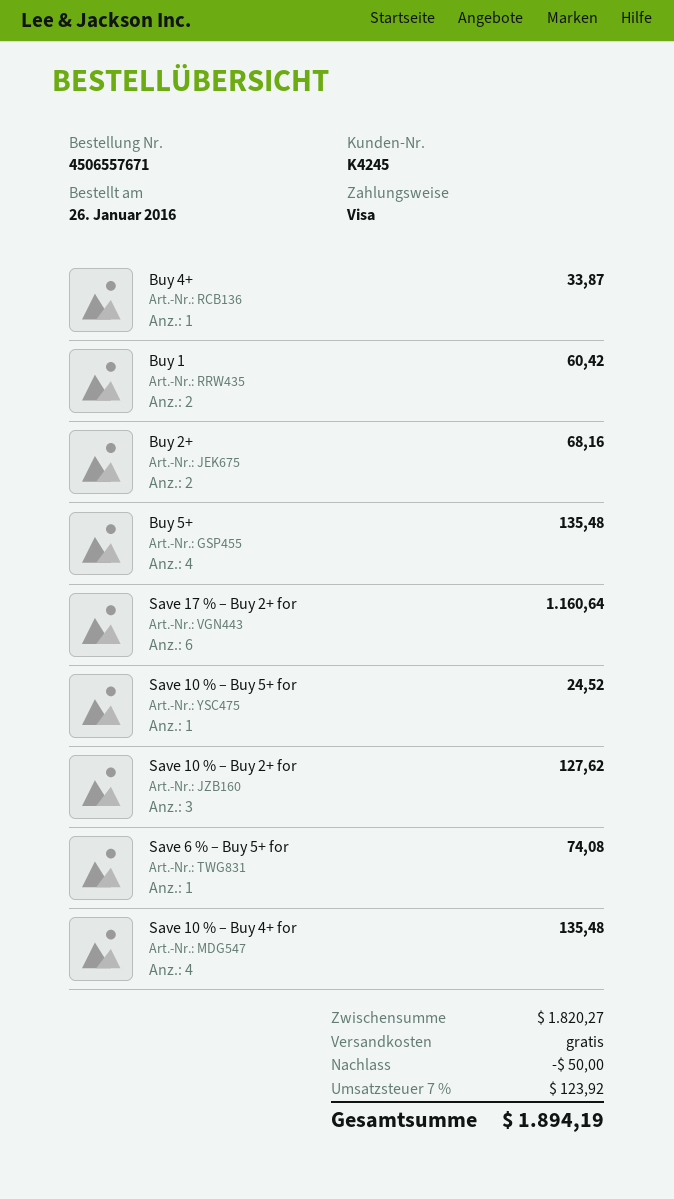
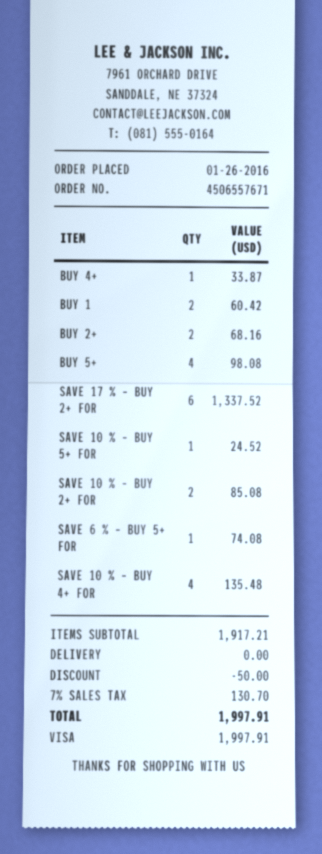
Buy 5+: 4 for 135.48 -> 4 for 98.08
Save 17 % – Buy 2+ for: 6 for 1160.64 -> 6 for 1337.52
Save 10 % – Buy 2+ for: 3 for 127.62 -> 2 for 85.08
subtotal: 1820.27 -> 1917.21
tax: 7% = 123.92 -> 7% = 130.70
total: 1894.19 -> 1997.91

